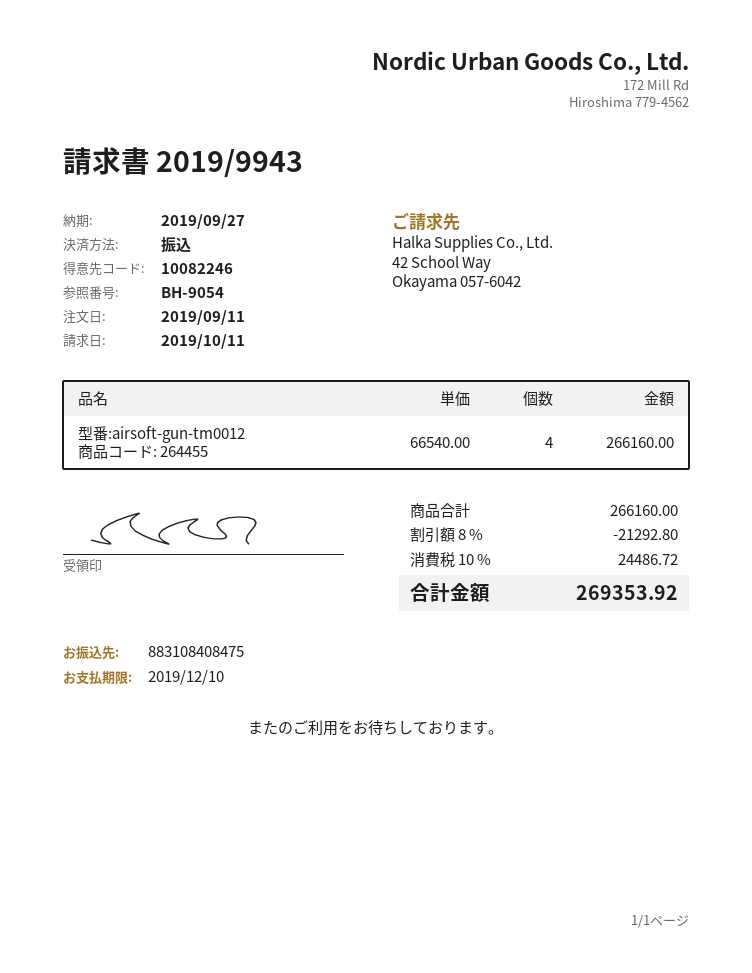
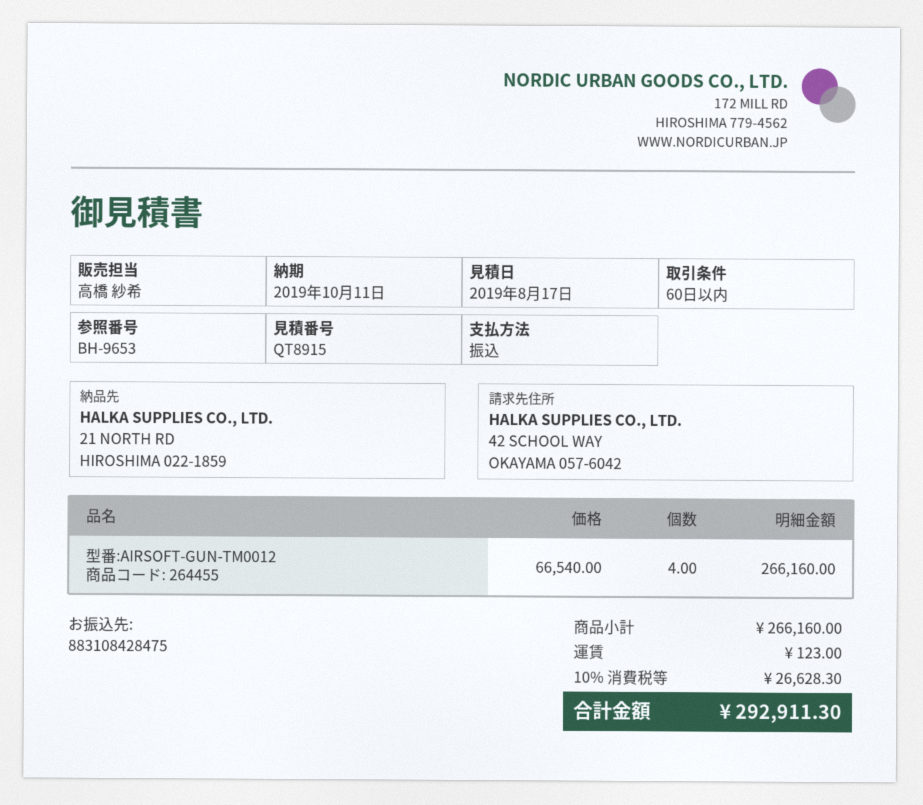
delivery date: 2019-09-27 -> 2019-10-11
reference: BH-9054 -> BH-9653
bank account: 883108408475 -> 883108428475
discount: 8% = 21292.80 -> none
shipping: none -> 123.00
tax: 10% = 24486.72 -> 10% = 26628.30
total: 269353.92 -> 292911.30

